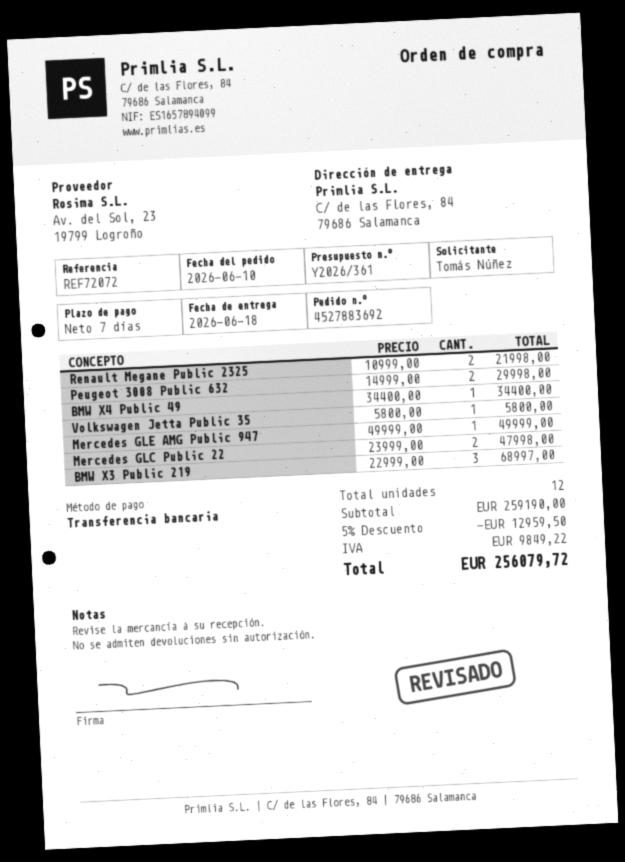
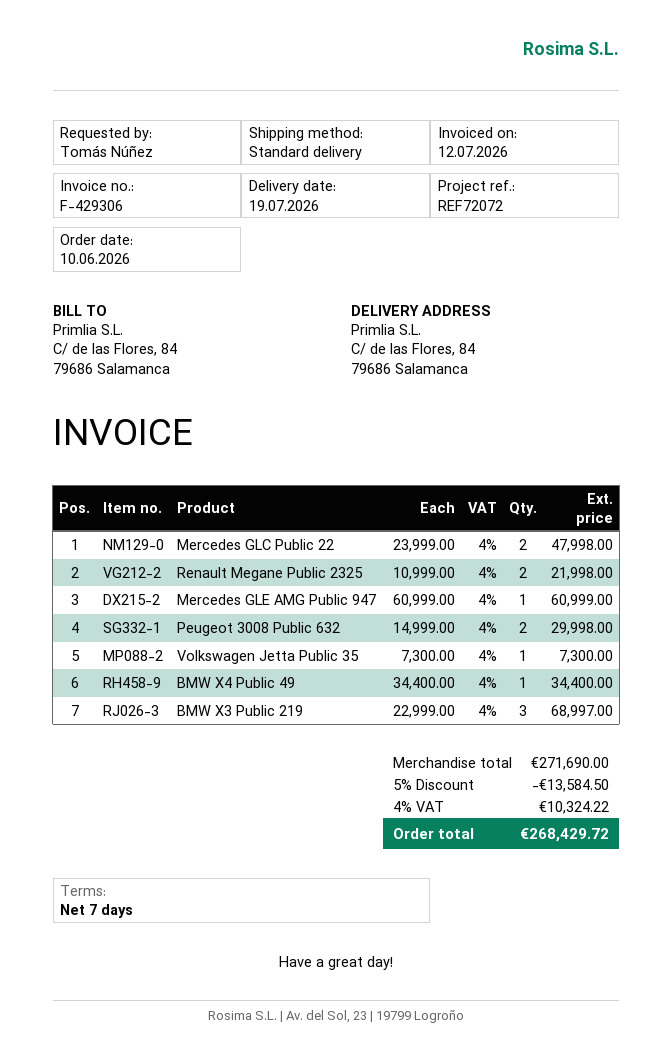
delivery date: 2026-06-18 -> 2026-07-19
Volkswagen Jetta Public 35: 1 x 5800.00 = 5800.00 -> 1 x 7300.00 = 7300.00
Mercedes GLE AMG Public 947: 1 x 49999.00 = 49999.00 -> 1 x 60999.00 = 60999.00
subtotal: 259190.00 -> 271690.00
discount: 5% = 12959.50 -> 5% = 13584.50
tax: 9849.22 -> 10324.22
total: 256079.72 -> 268429.72

